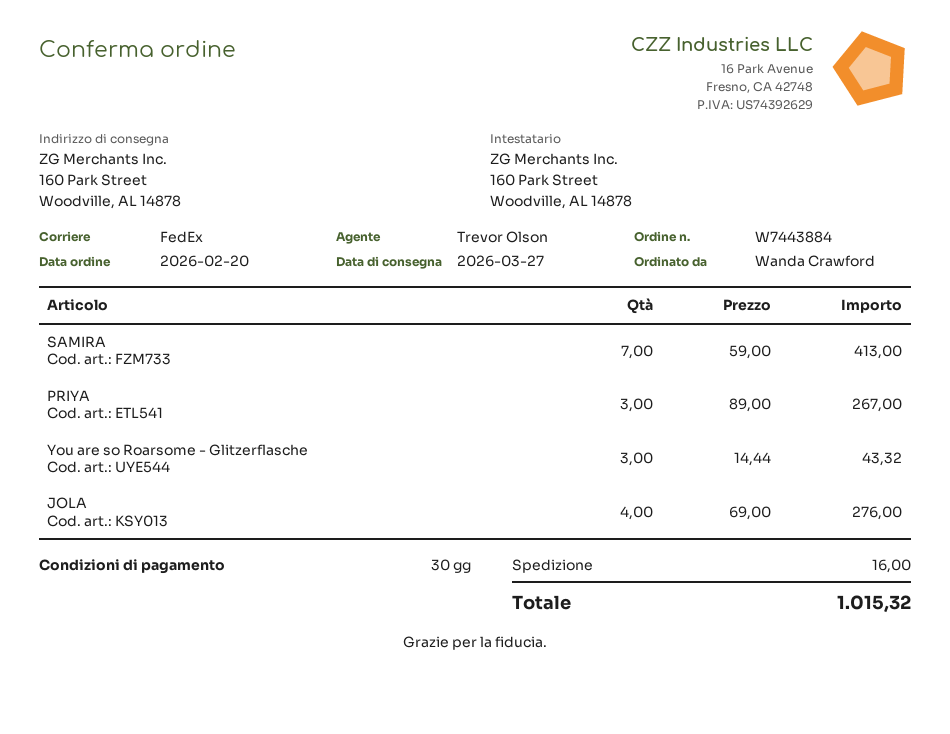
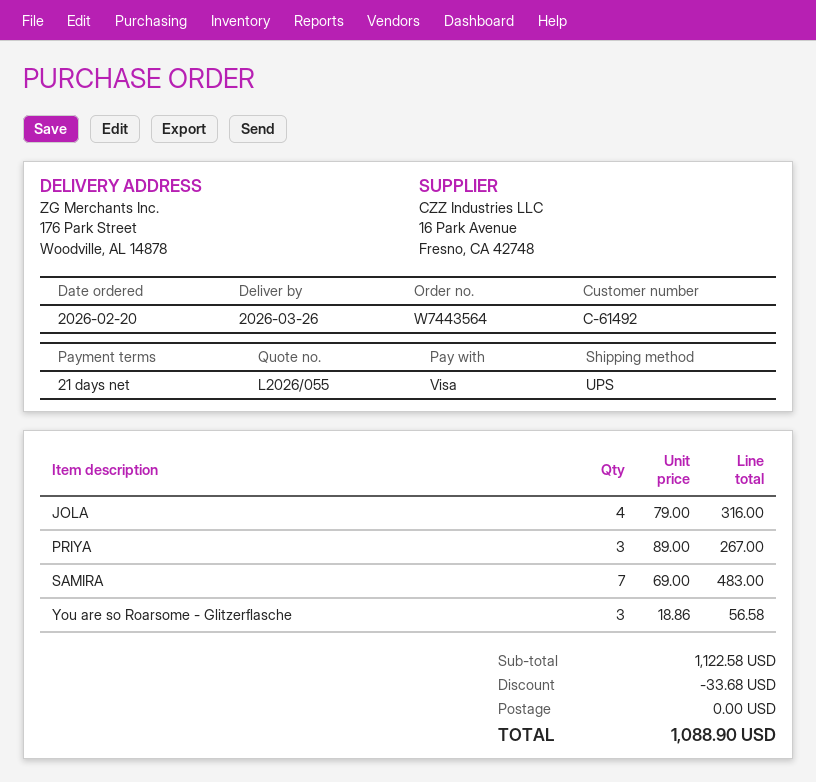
order number: W7443884 -> W7443564
delivery date: 2026-03-27 -> 2026-03-26
payment terms: 30 days -> 21 days
shipping method: FedEx -> UPS
ship to: 160 Park Street, Woodville, AL 14878 -> 176 Park Street, Woodville, AL 14878
SAMIRA: 7 x 59.00 = 413.00 -> 7 x 69.00 = 483.00
You are so Roarsome - Glitzerflasche: 3 x 14.44 = 43.32 -> 3 x 18.86 = 56.58
JOLA: 4 x 69.00 = 276.00 -> 4 x 79.00 = 316.00
discount: none -> 33.68
shipping: 16.00 -> 0.00
total: 1015.32 -> 1088.90

